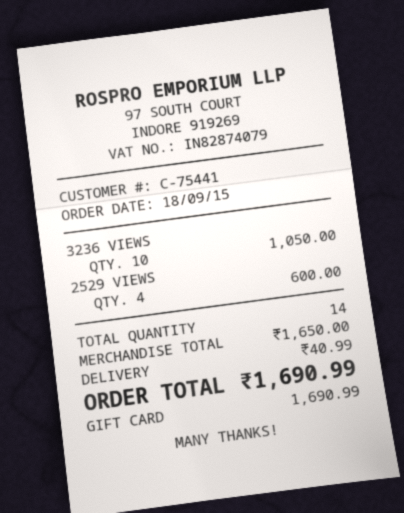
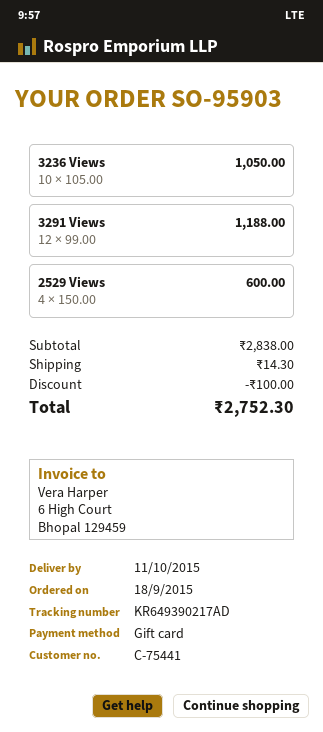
3291 Views: none -> 12 for 1188.00
subtotal: 1650.00 -> 2838.00
discount: none -> 100.00
shipping: 40.99 -> 14.30
total: 1690.99 -> 2752.30

